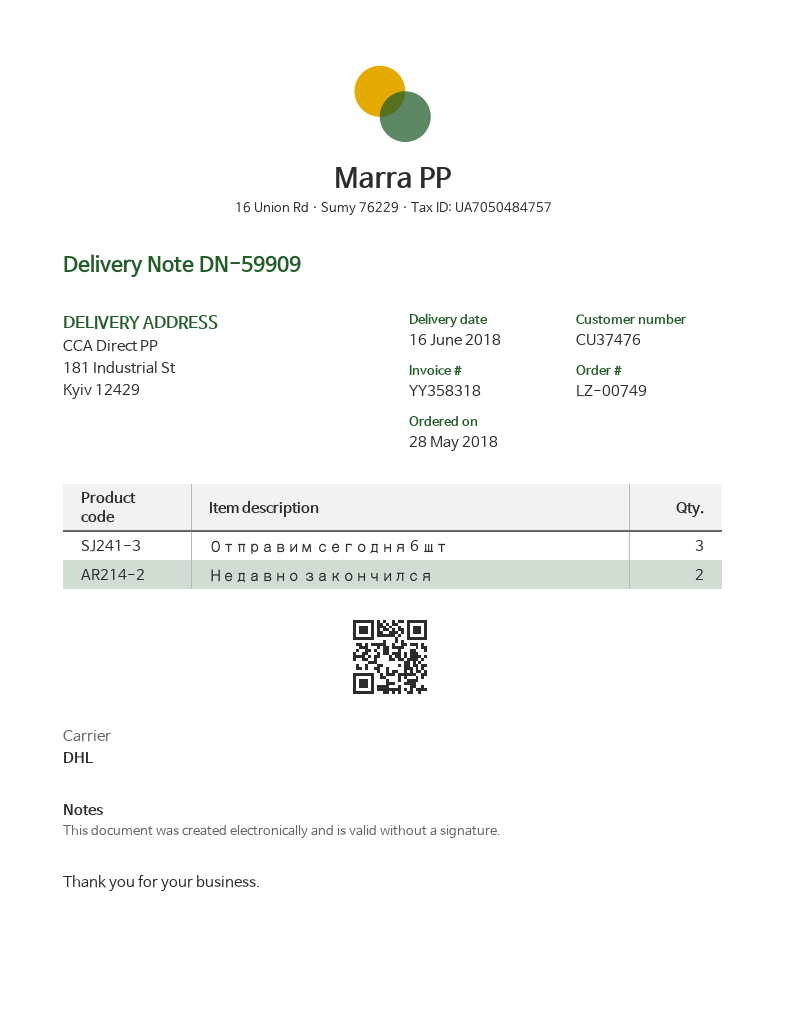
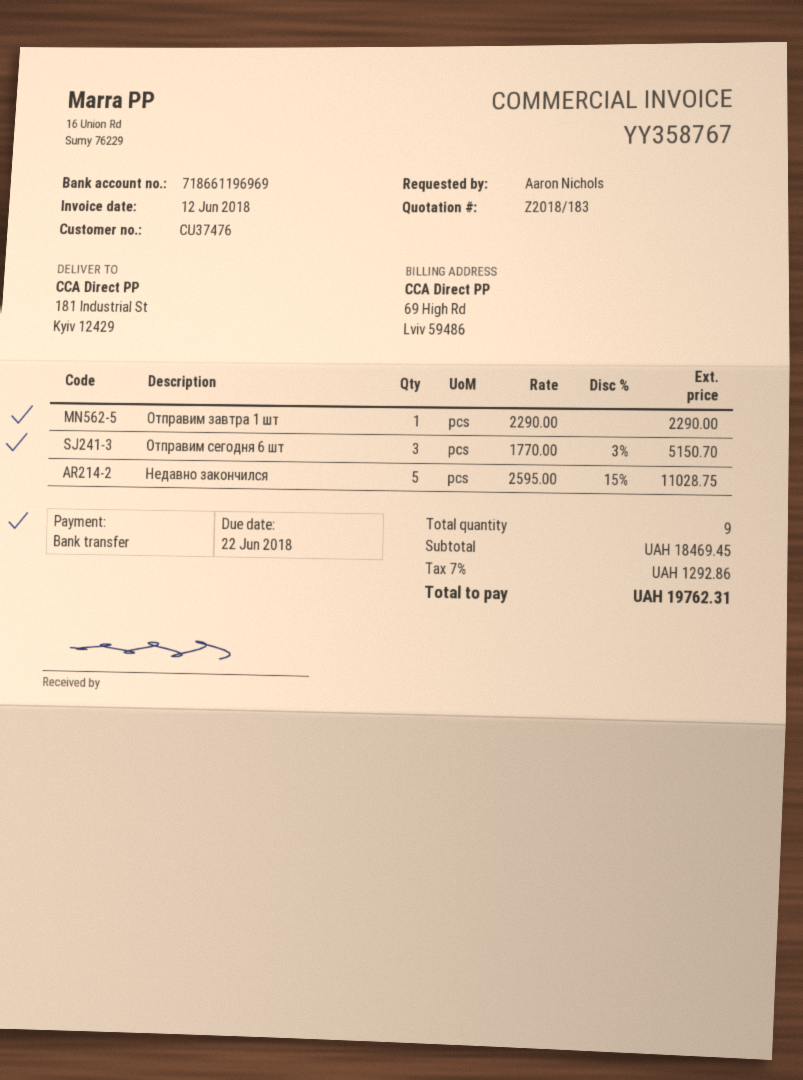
invoice number: YY358318 -> YY358767
Недавно закончился: 2 -> 5
Отправим завтра 1 шт: none -> 1

